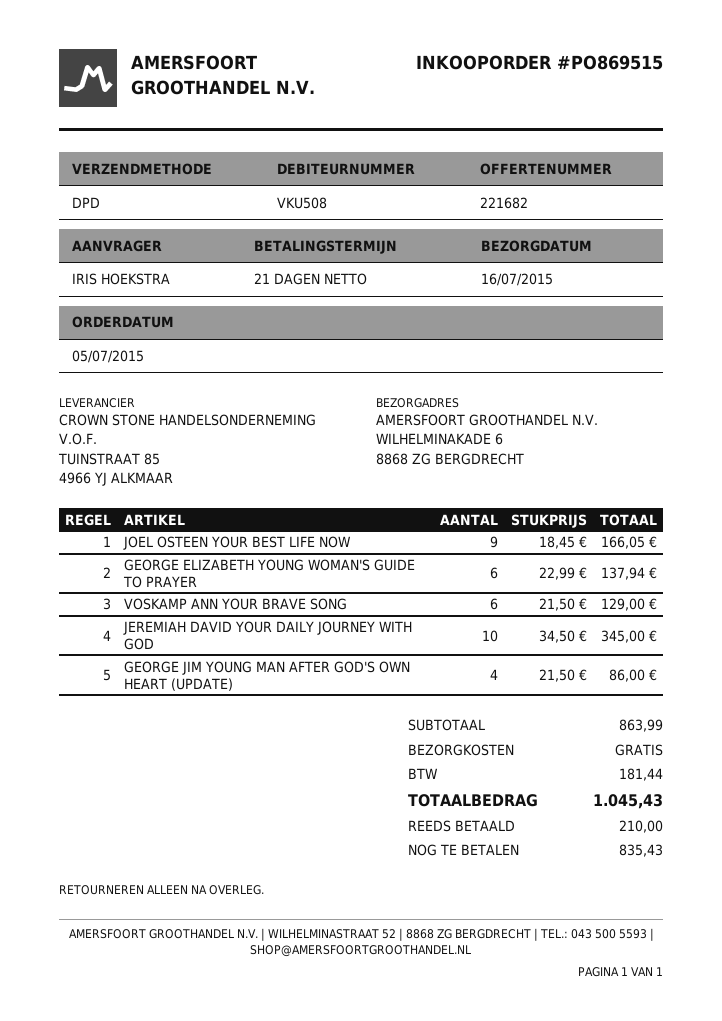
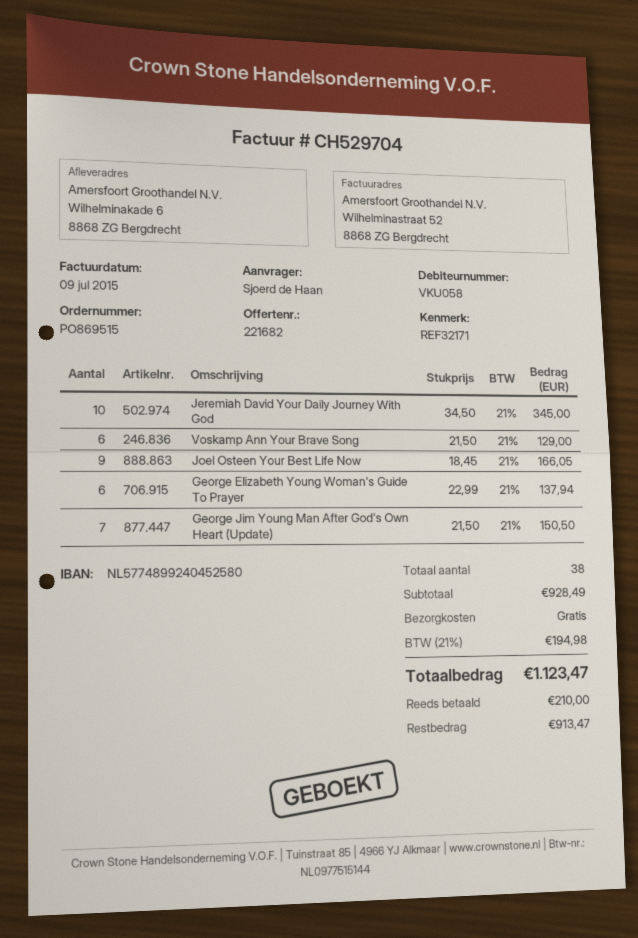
customer number: VKU508 -> VKU058
ordered by: IRIS HOEKSTRA -> Sjoerd de Haan
GEORGE JIM YOUNG MAN AFTER GOD'S OWN HEART (UPDATE): 4 x 21.50 = 86.00 -> 7 x 21.50 = 150.50
subtotal: 863.99 -> 928.49
tax: 181.44 -> 194.98
total: 1045.43 -> 1123.47
balance: 835.43 -> 913.47

